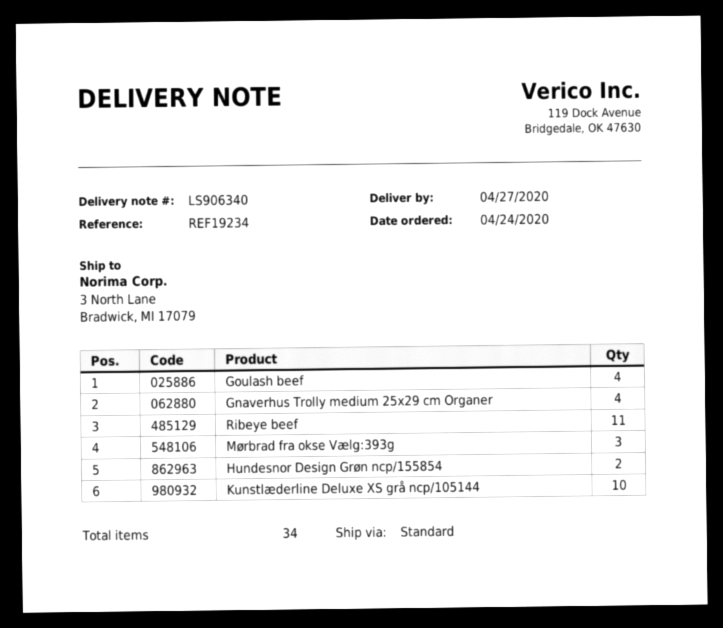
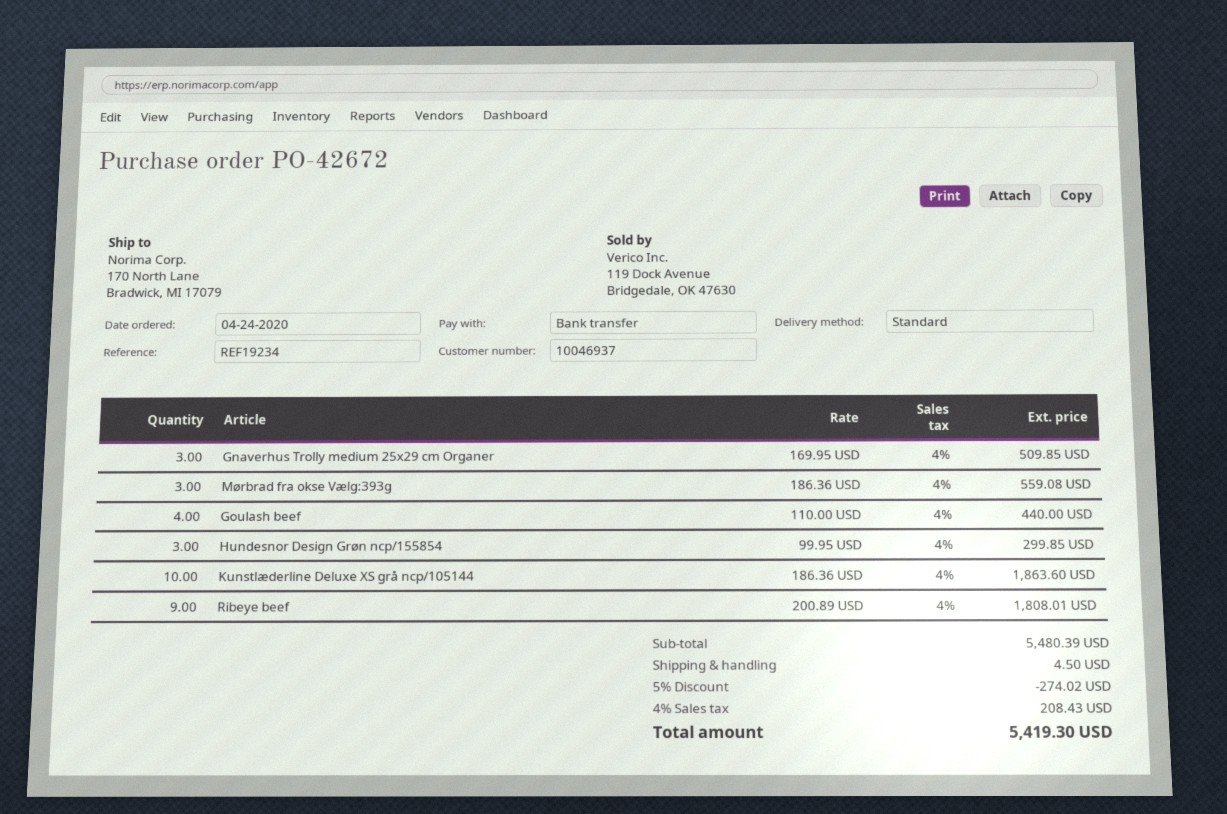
ship to: 3 North Lane, Bradwick, MI 17079 -> 170 North Lane, Bradwick, MI 17079
Gnaverhus Trolly medium 25x29 cm Organer: 4 -> 3
Ribeye beef: 11 -> 9
Hundesnor Design Grøn ncp/155854: 2 -> 3

